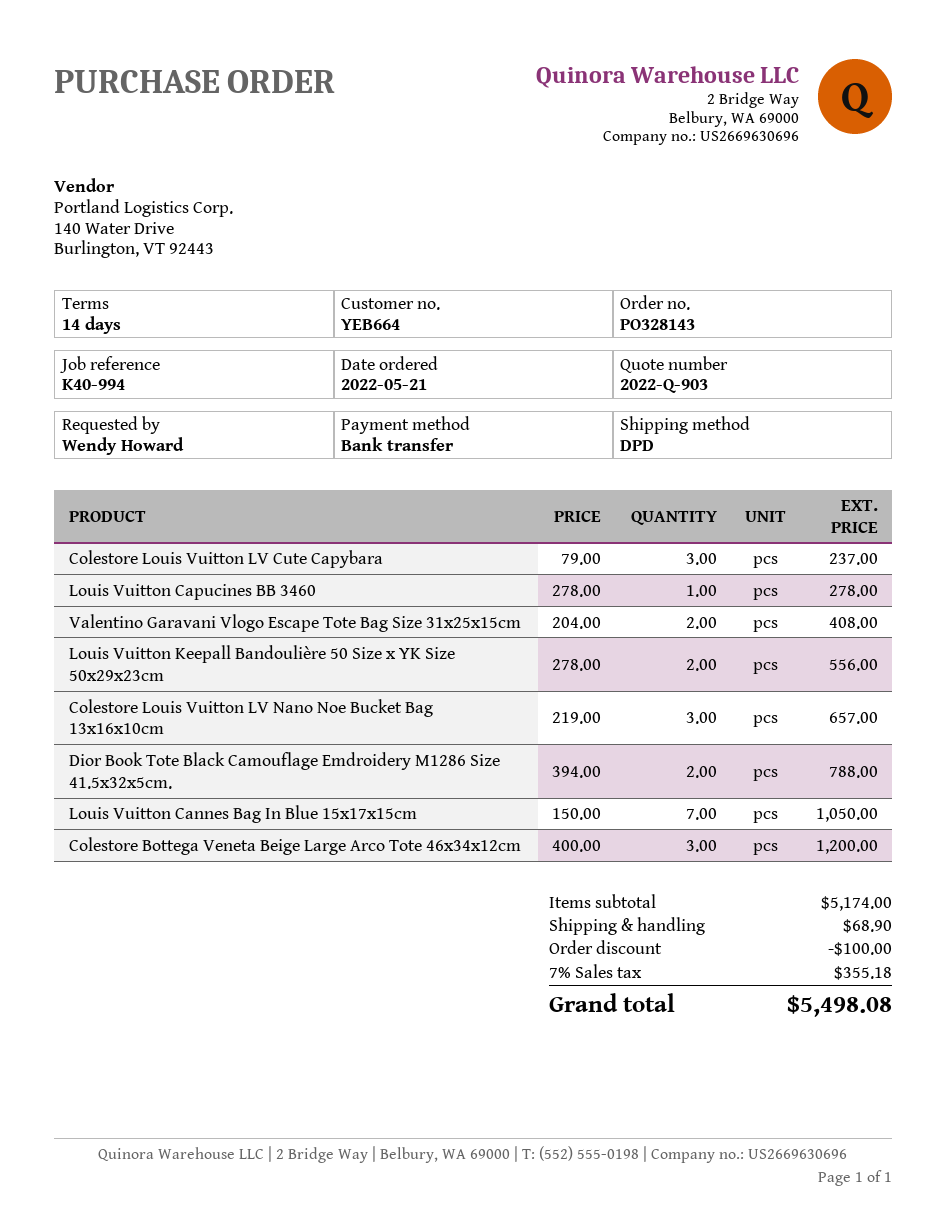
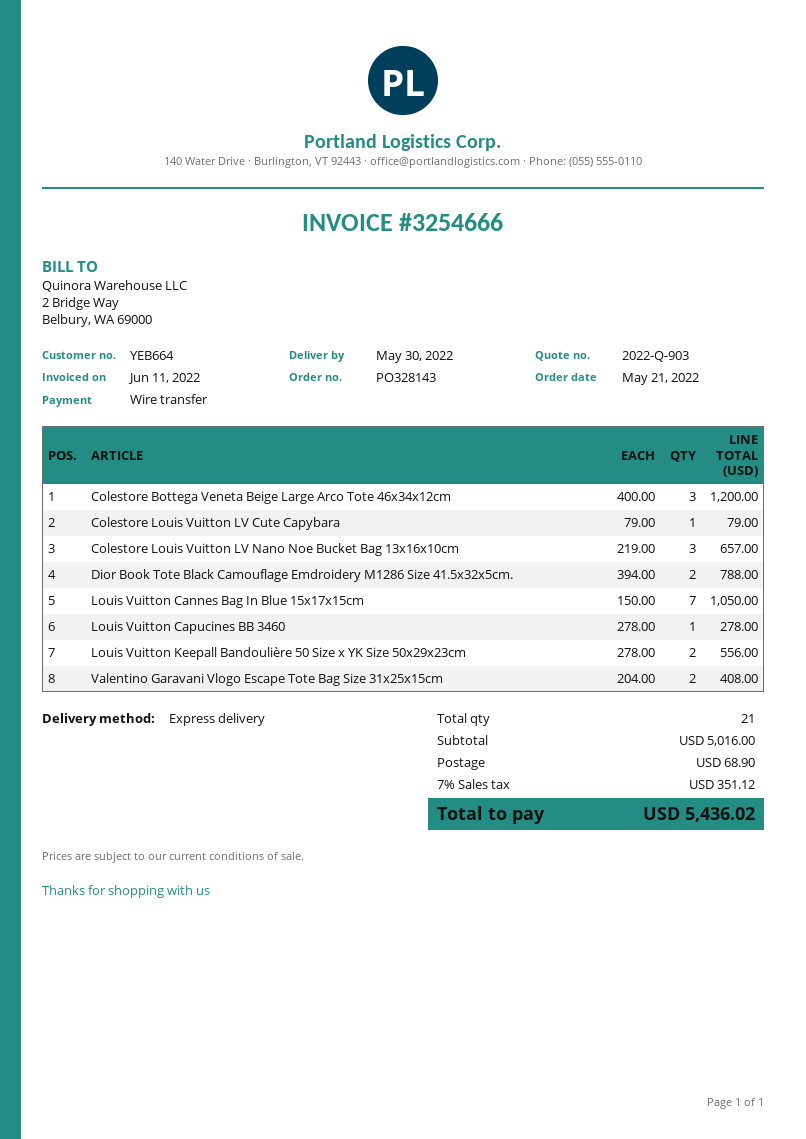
shipping method: DPD -> express
Colestore Louis Vuitton LV Cute Capybara: 3 x 79.00 = 237.00 -> 1 x 79.00 = 79.00
subtotal: 5174.00 -> 5016.00
discount: 100.00 -> none
tax: 7% = 355.18 -> 7% = 351.12
total: 5498.08 -> 5436.02

